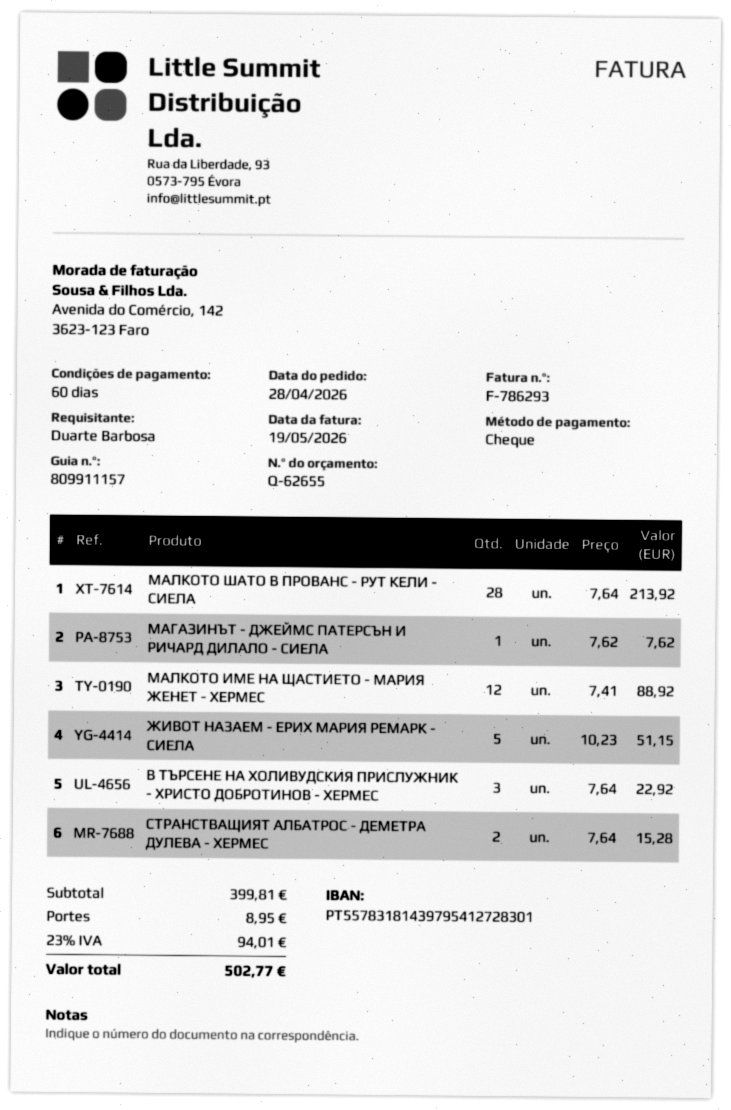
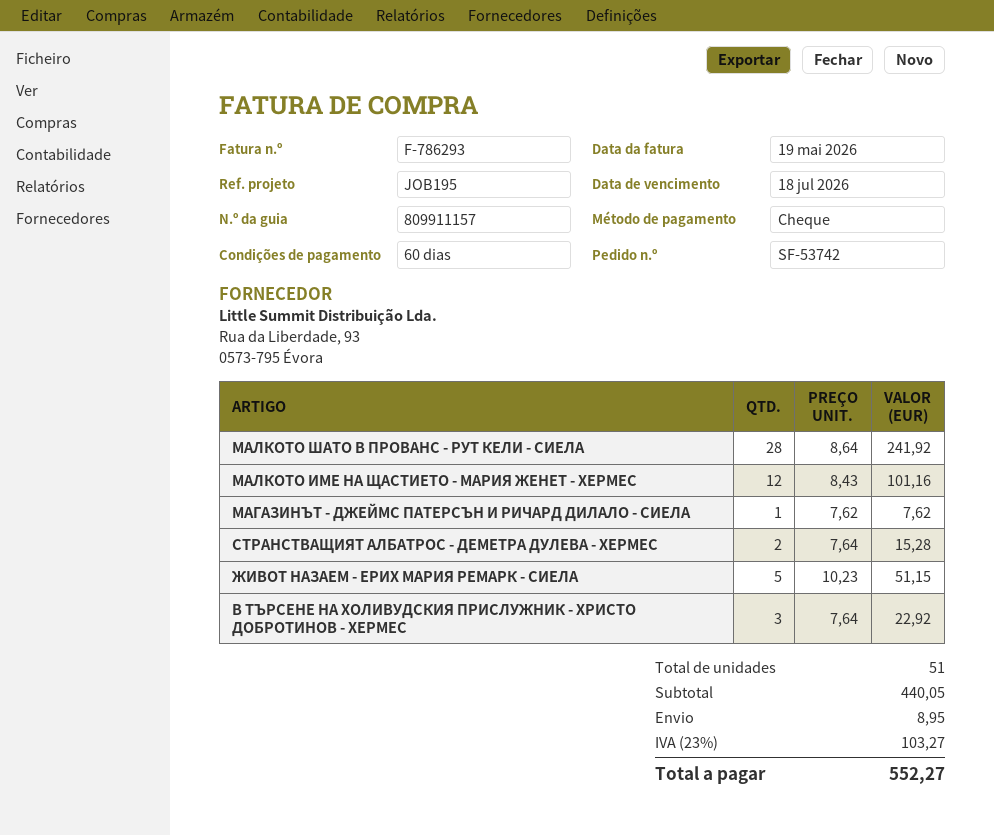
МАЛКОТО ШАТО В ПРОВАНС - РУТ КЕЛИ - СИЕЛА: 28 x 7.64 = 213.92 -> 28 x 8.64 = 241.92
МАЛКОТО ИМЕ НА ЩАСТИЕТО - МАРИЯ ЖЕНЕТ - ХЕРМЕС: 12 x 7.41 = 88.92 -> 12 x 8.43 = 101.16
subtotal: 399.81 -> 440.05
tax: 23% = 94.01 -> 23% = 103.27
total: 502.77 -> 552.27

